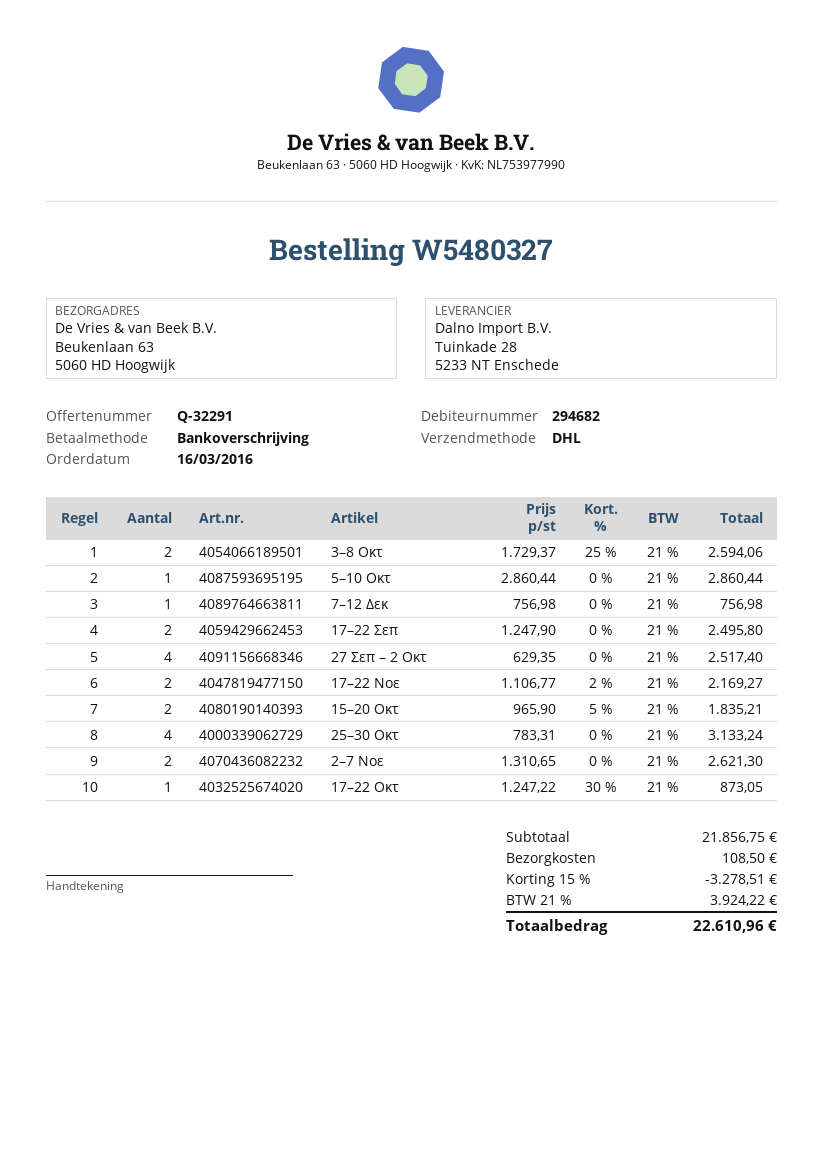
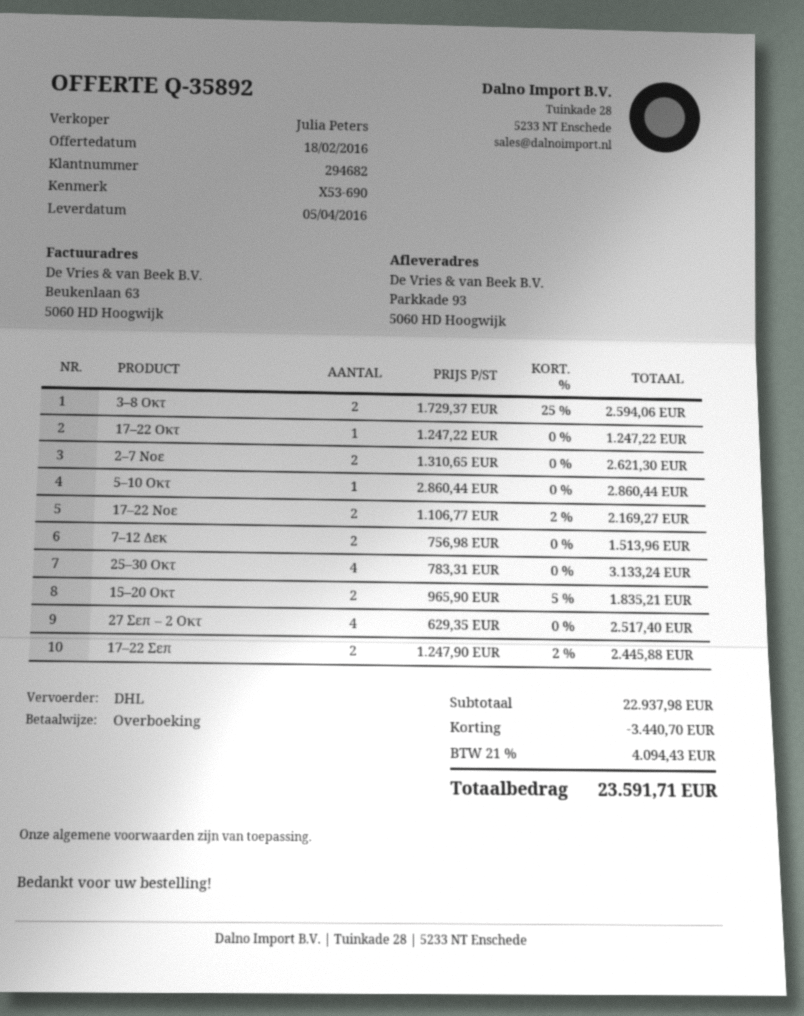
quote number: Q-32291 -> Q-35892
ship to: Beukenlaan 63, 5060 HD Hoogwijk -> Parkkade 93, 5060 HD Hoogwijk
7–12 Δεκ: 1 x 756.98 = 756.98 -> 2 x 756.98 = 1513.96
17–22 Σεπ: 2 x 1247.90 = 2495.80 -> 2 x 1247.90 - 2% = 2445.88
17–22 Οκτ: 1 x 1247.22 - 30% = 873.05 -> 1 x 1247.22 = 1247.22
subtotal: 21856.75 -> 22937.98
discount: 3278.51 -> 3440.70
shipping: 108.50 -> none
tax: 21% = 3924.22 -> 21% = 4094.43
total: 22610.96 -> 23591.71

